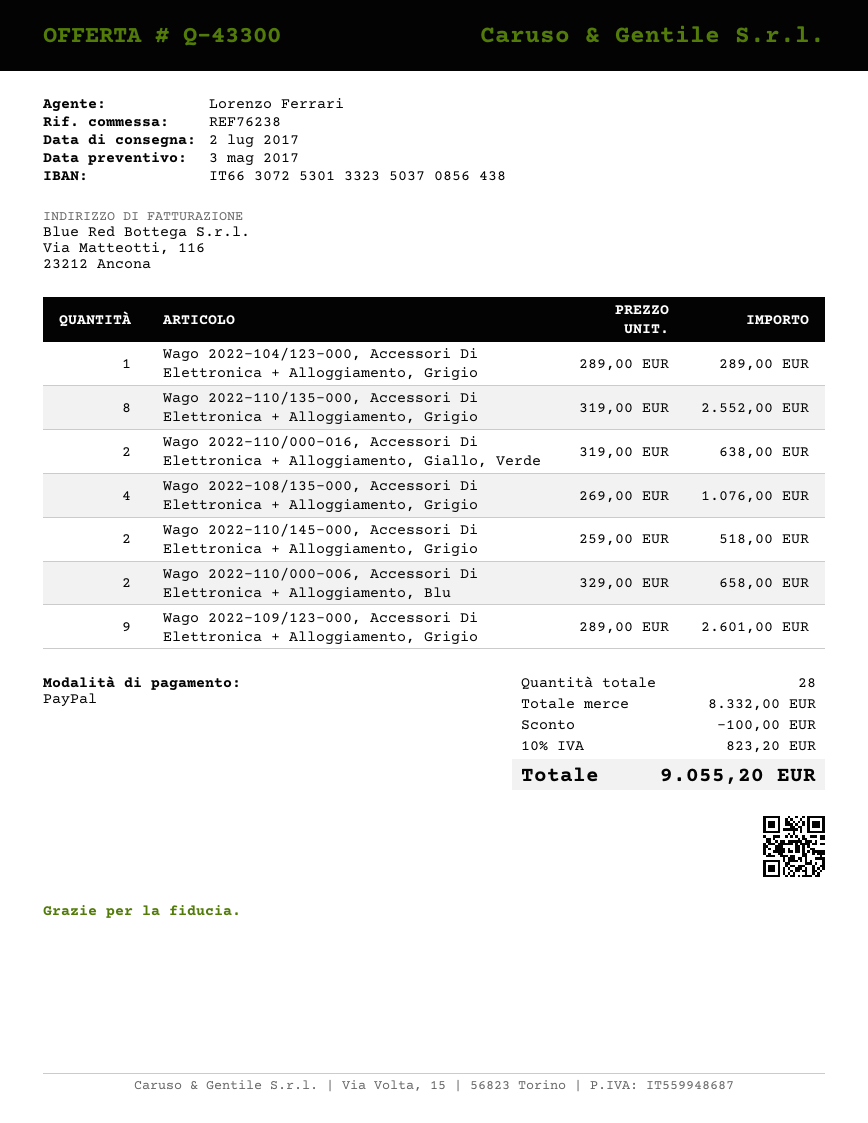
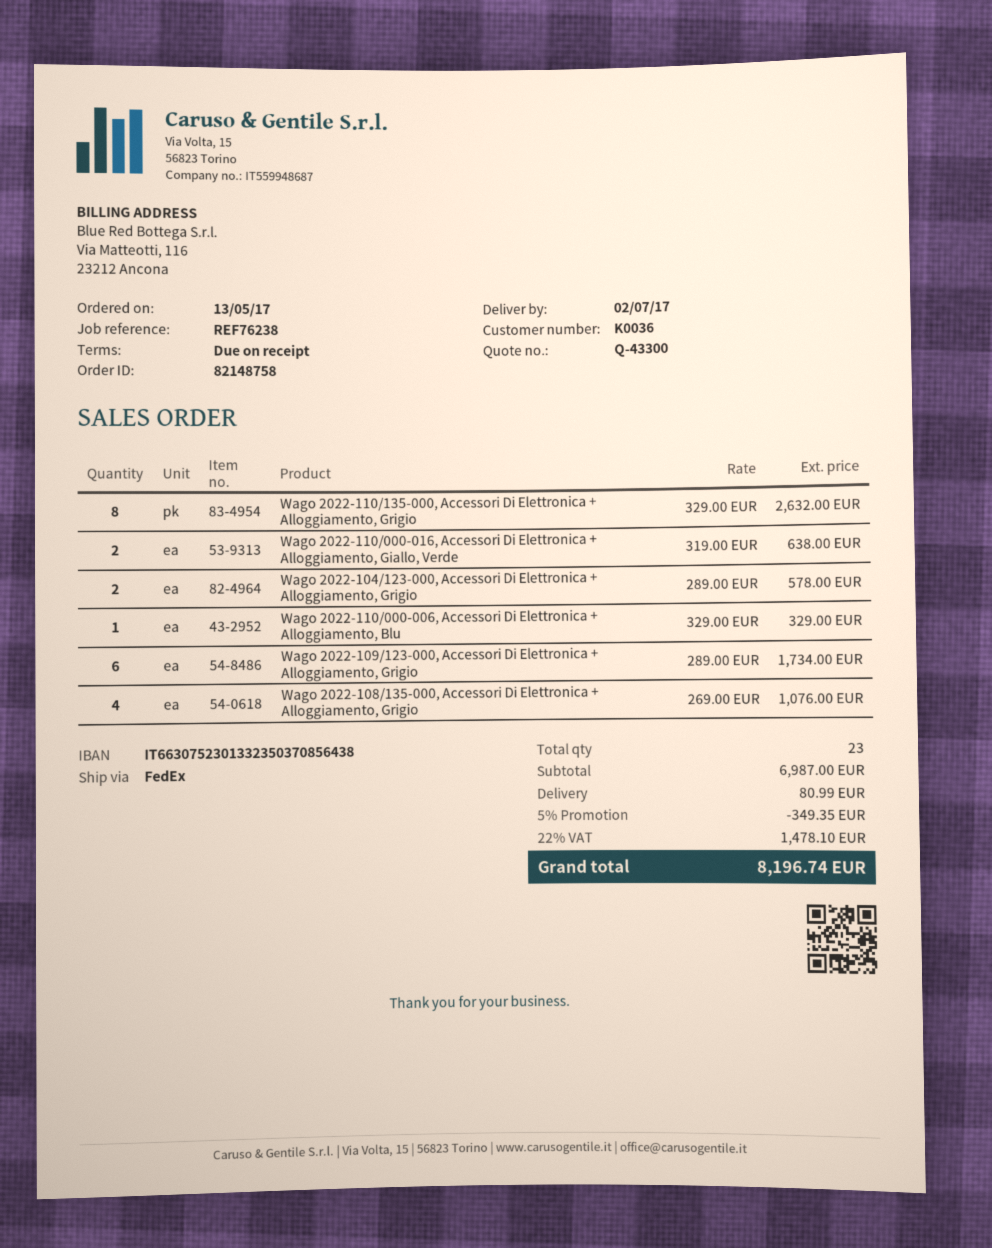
bank account: IT6630725301332350370856438 -> IT6630752301332350370856438
Wago 2022-104/123-000, Accessori Di Elettronica + Alloggiamento, Grigio: 1 x 289.00 = 289.00 -> 2 x 289.00 = 578.00
Wago 2022-110/135-000, Accessori Di Elettronica + Alloggiamento, Grigio: 8 x 319.00 = 2552.00 -> 8 x 329.00 = 2632.00
Wago 2022-110/145-000, Accessori Di Elettronica + Alloggiamento, Grigio: 2 x 259.00 = 518.00 -> none
Wago 2022-110/000-006, Accessori Di Elettronica + Alloggiamento, Blu: 2 x 329.00 = 658.00 -> 1 x 329.00 = 329.00
Wago 2022-109/123-000, Accessori Di Elettronica + Alloggiamento, Grigio: 9 x 289.00 = 2601.00 -> 6 x 289.00 = 1734.00
total quantity: 28 -> 23
subtotal: 8332.00 -> 6987.00
discount: 100.00 -> 349.35
shipping: none -> 80.99
tax: 10% = 823.20 -> 22% = 1478.10
total: 9055.20 -> 8196.74

